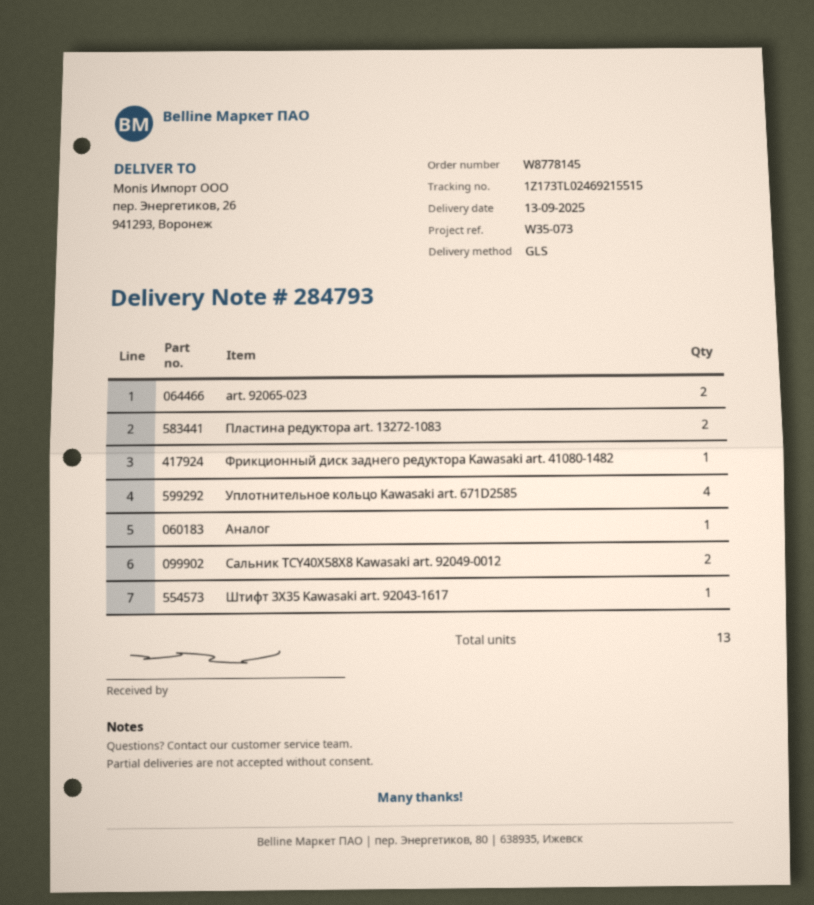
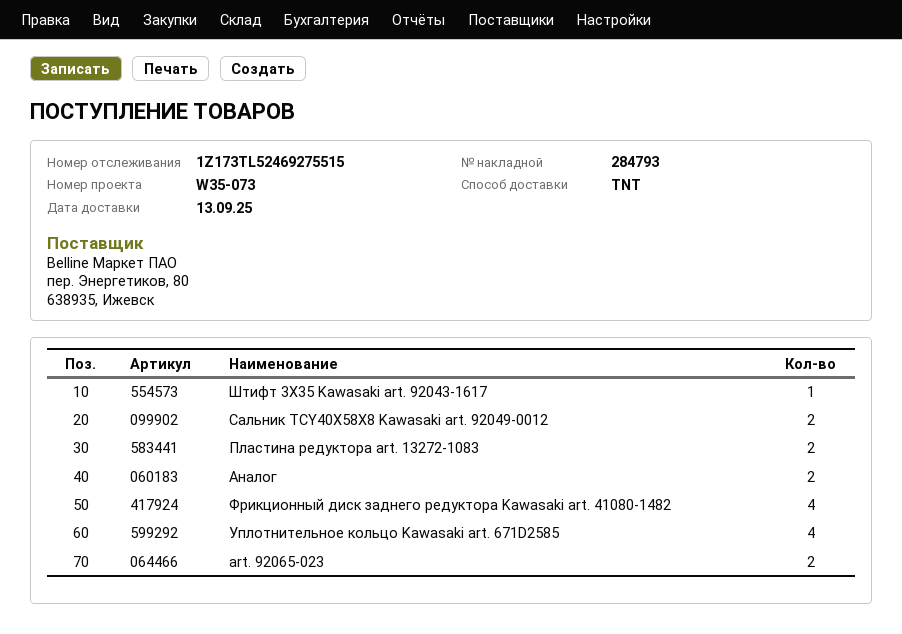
shipping method: GLS -> TNT
tracking number: 1Z173TL02469215515 -> 1Z173TL52469275515
Фрикционный диск заднего редуктора Kawasaki art. 41080-1482: 1 -> 4
Аналог: 1 -> 2

